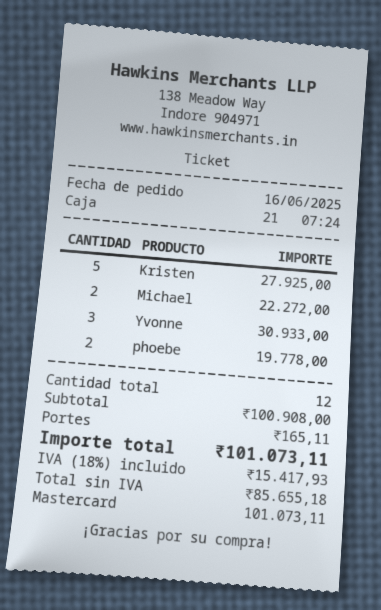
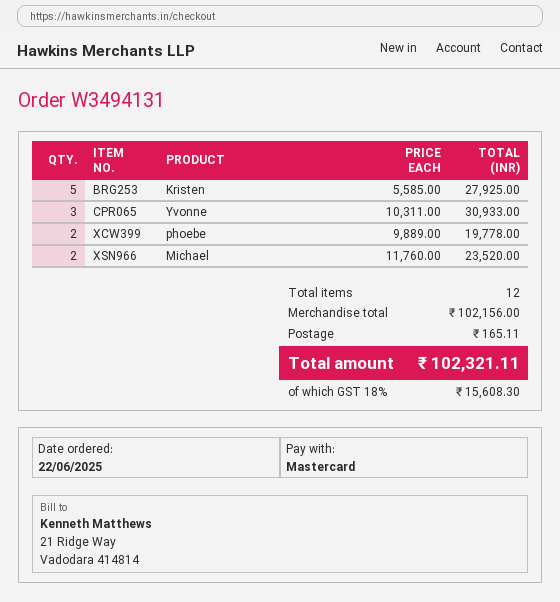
order date: 2025-06-16 -> 2025-06-22
Michael: 2 for 22272.00 -> 2 for 23520.00
subtotal: 100908.00 -> 102156.00
tax: 18% = 15417.93 -> 18% = 15608.30
total: 101073.11 -> 102321.11

